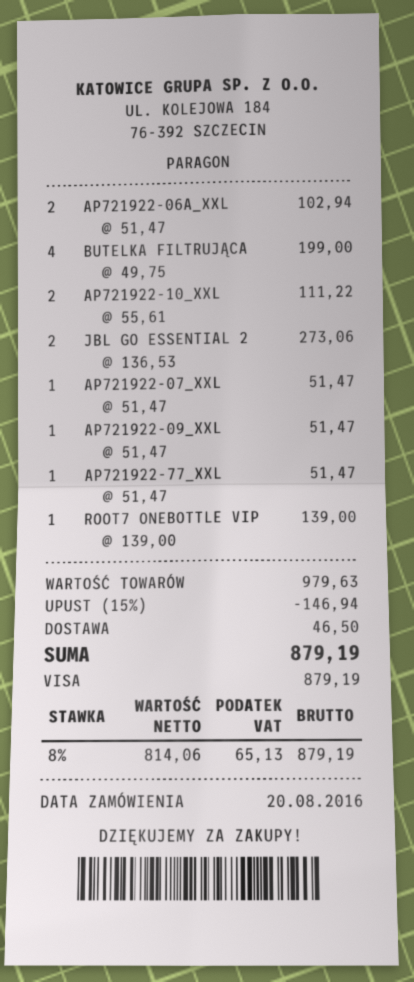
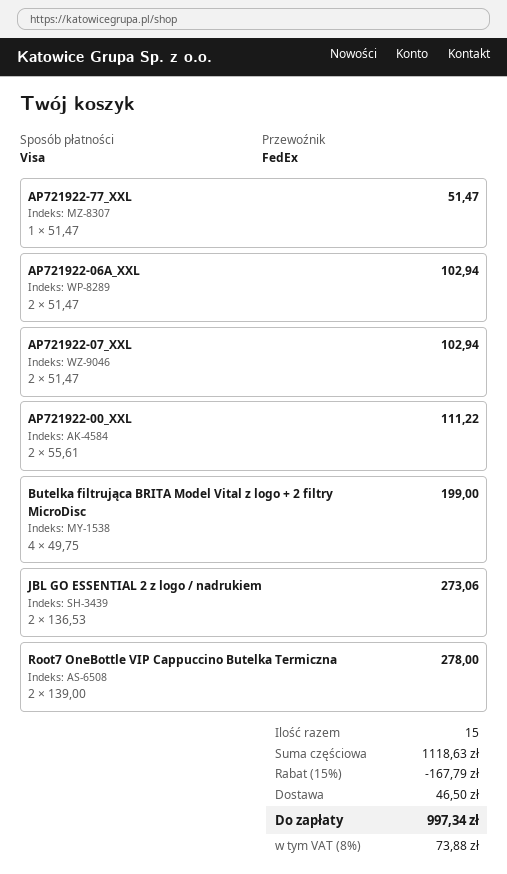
AP721922-10_XXL: 2 x 55.61 = 111.22 -> none
AP721922-07_XXL: 1 x 51.47 = 51.47 -> 2 x 51.47 = 102.94
AP721922-09_XXL: 1 x 51.47 = 51.47 -> none
ROOT7 ONEBOTTLE VIP: 1 x 139.00 = 139.00 -> 2 x 139.00 = 278.00
AP721922-00_XXL: none -> 2 x 55.61 = 111.22
subtotal: 979.63 -> 1118.63
discount: 15% = 146.94 -> 15% = 167.79
tax: 8% = 65.13 -> 8% = 73.88
total: 879.19 -> 997.34

